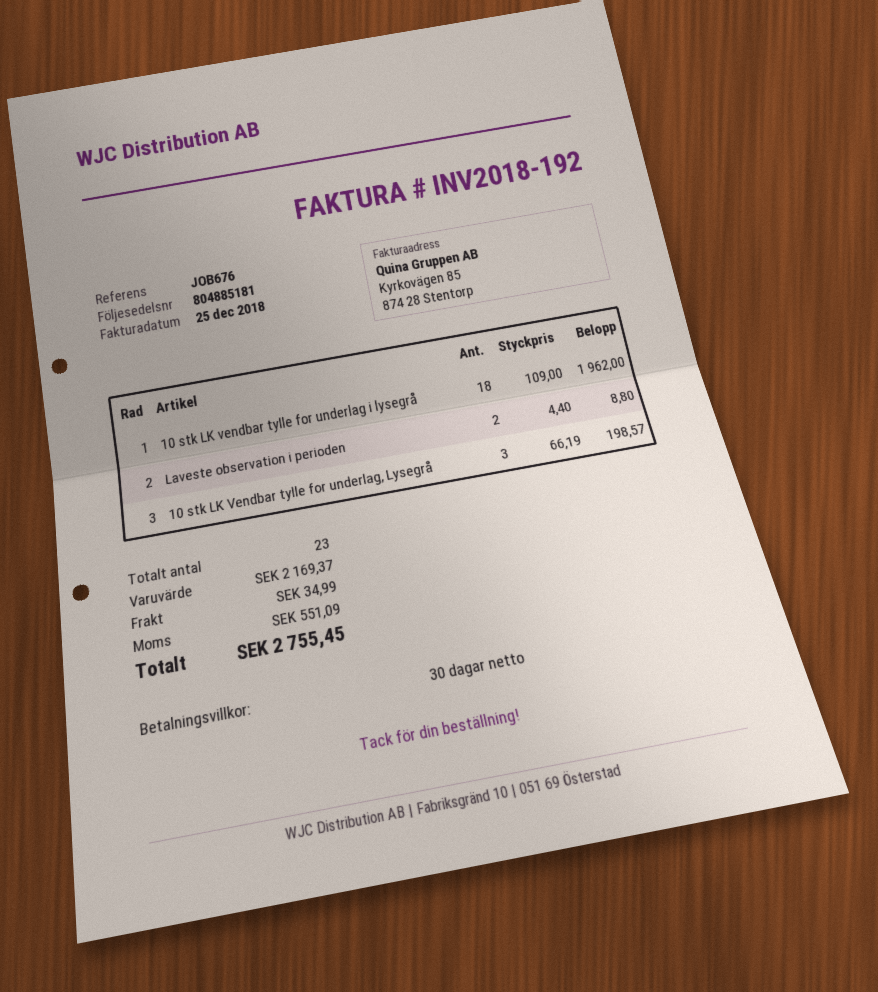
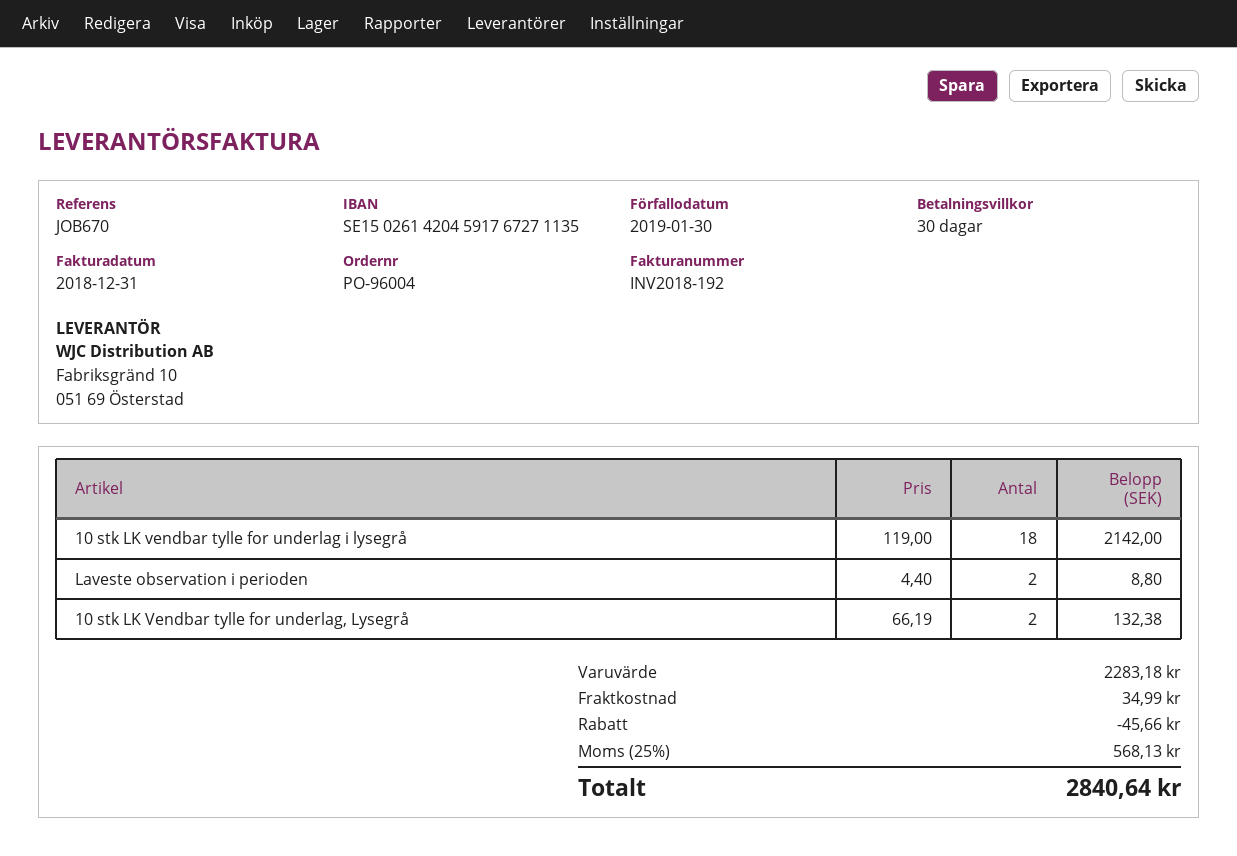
invoice date: 2018-12-25 -> 2018-12-31
reference: JOB676 -> JOB670
10 stk LK vendbar tylle for underlag i lysegrå: 18 x 109.00 = 1962.00 -> 18 x 119.00 = 2142.00
10 stk LK Vendbar tylle for underlag, Lysegrå: 3 x 66.19 = 198.57 -> 2 x 66.19 = 132.38
subtotal: 2169.37 -> 2283.18
discount: none -> 45.66
tax: 551.09 -> 568.13
total: 2755.45 -> 2840.64

